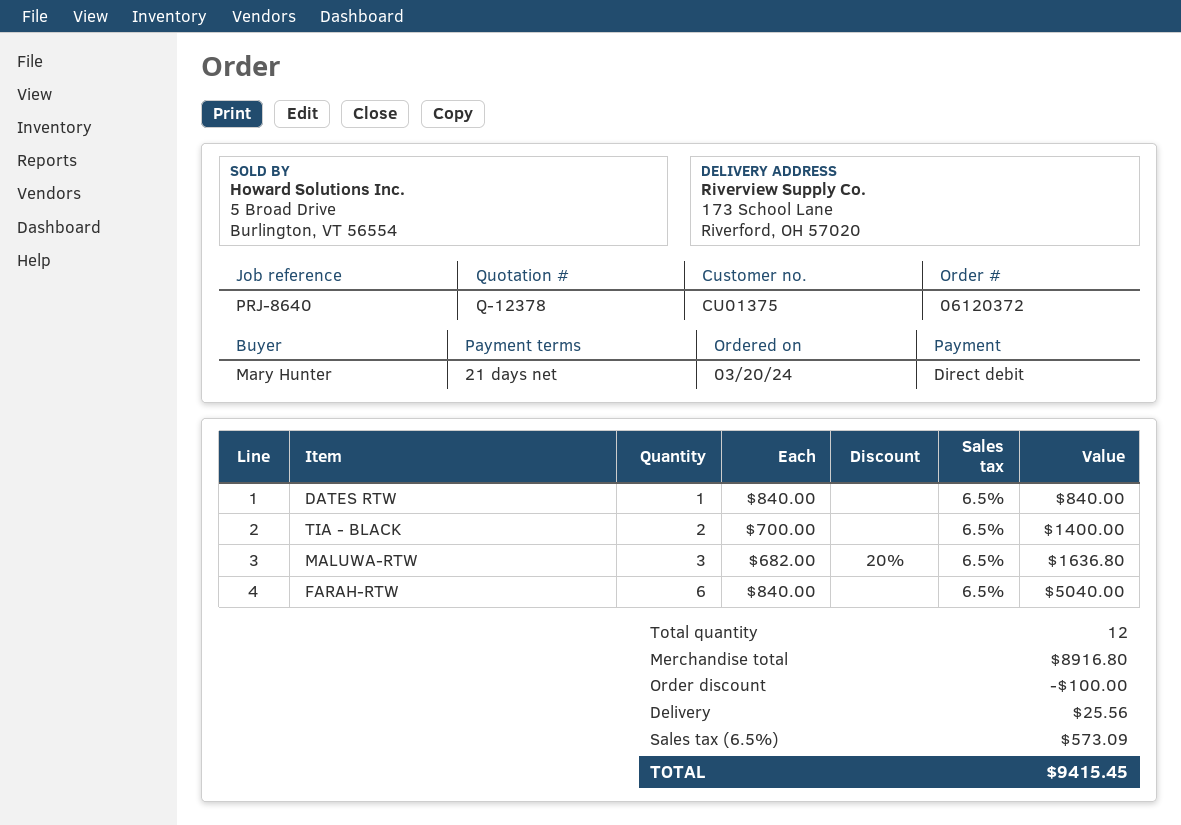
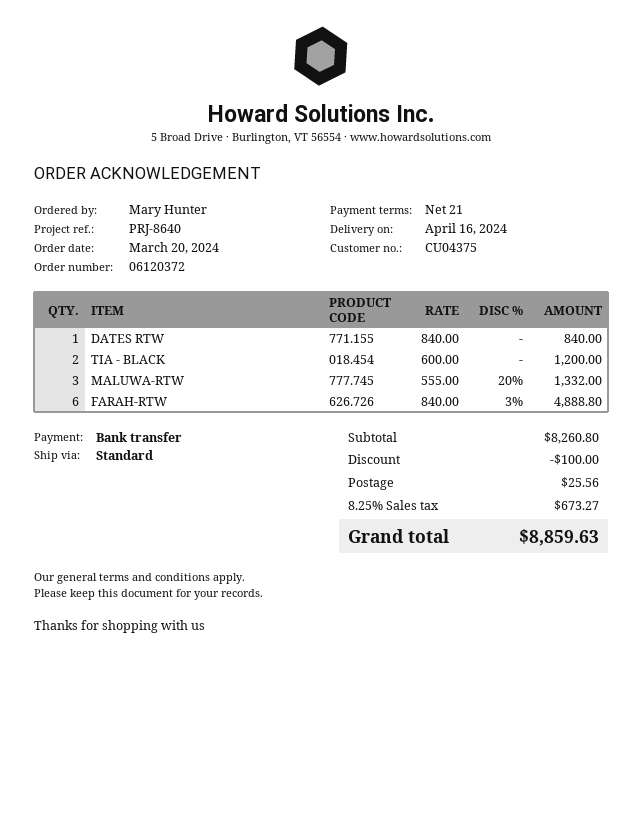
customer number: CU01375 -> CU04375
payment method: direct debit -> bank transfer
TIA - BLACK: 2 x 700.00 = 1400.00 -> 2 x 600.00 = 1200.00
MALUWA-RTW: 3 x 682.00 - 20% = 1636.80 -> 3 x 555.00 - 20% = 1332.00
FARAH-RTW: 6 x 840.00 = 5040.00 -> 6 x 840.00 - 3% = 4888.80
subtotal: 8916.80 -> 8260.80
tax: 6.5% = 573.09 -> 8.25% = 673.27
total: 9415.45 -> 8859.63

